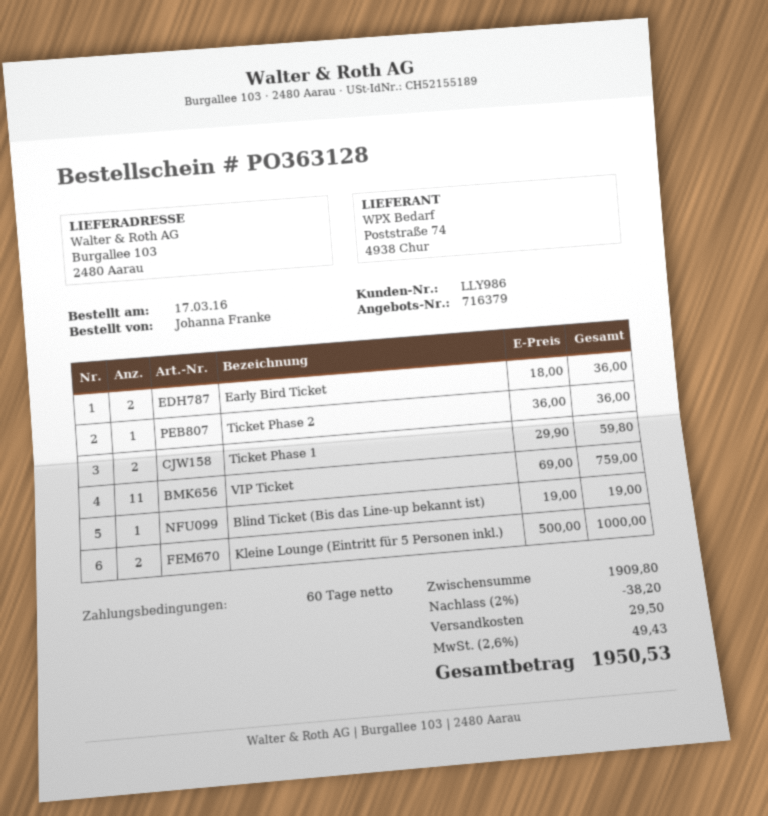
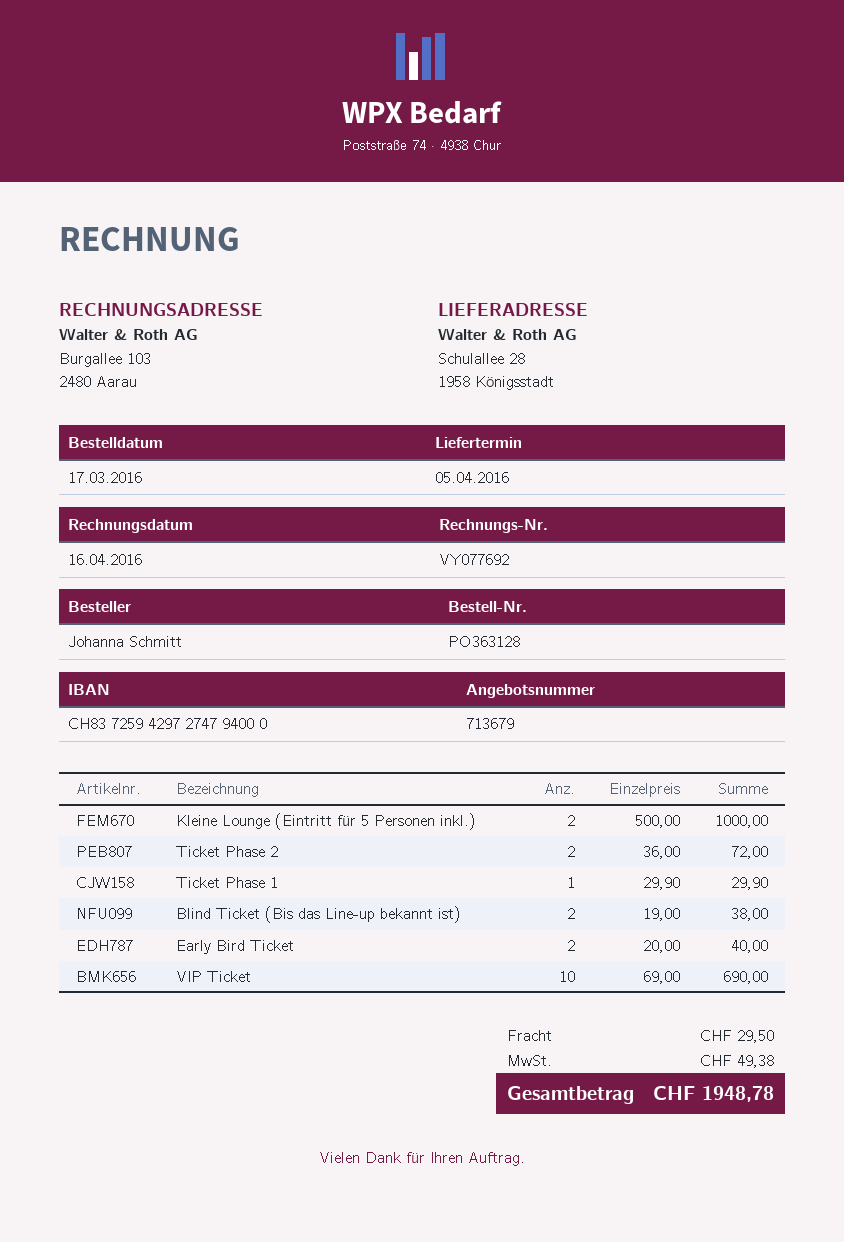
quote number: 716379 -> 713679
ordered by: Johanna Franke -> Johanna Schmitt
ship to: Burgallee 103, 2480 Aarau -> Schulallee 28, 1958 Königsstadt
Early Bird Ticket: 2 x 18.00 = 36.00 -> 2 x 20.00 = 40.00
Ticket Phase 2: 1 x 36.00 = 36.00 -> 2 x 36.00 = 72.00
Ticket Phase 1: 2 x 29.90 = 59.80 -> 1 x 29.90 = 29.90
VIP Ticket: 11 x 69.00 = 759.00 -> 10 x 69.00 = 690.00
Blind Ticket (Bis das Line-up bekannt ist): 1 x 19.00 = 19.00 -> 2 x 19.00 = 38.00
discount: 2% = 38.20 -> none
tax: 49.43 -> 49.38
total: 1950.53 -> 1948.78

